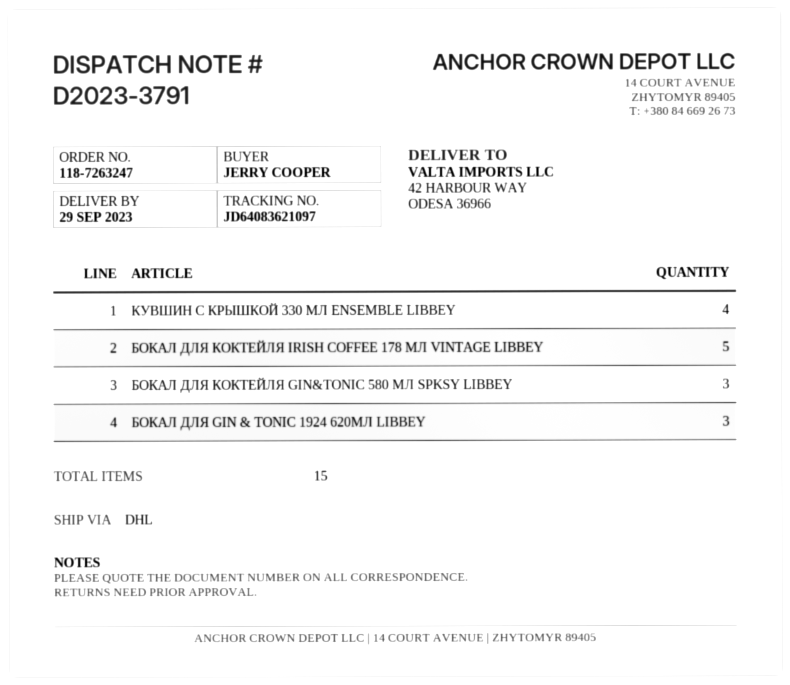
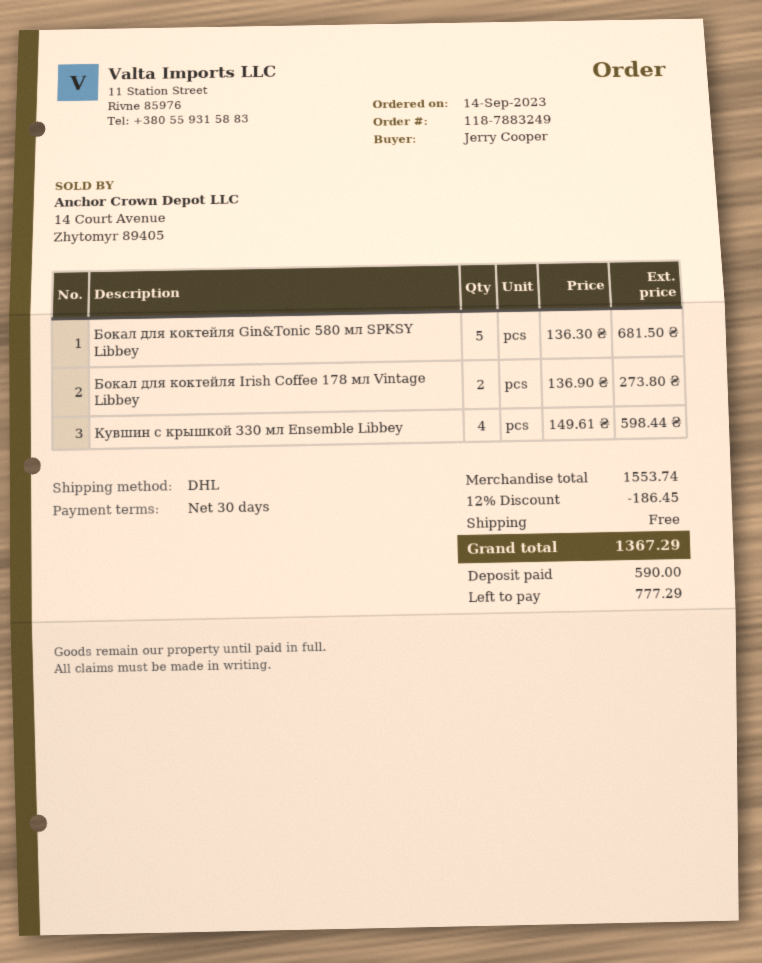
order number: 118-7263247 -> 118-7883249
БОКАЛ ДЛЯ КОКТЕЙЛЯ IRISH COFFEE 178 МЛ VINTAGE LIBBEY: 5 -> 2
БОКАЛ ДЛЯ КОКТЕЙЛЯ GIN&TONIC 580 МЛ SPKSY LIBBEY: 3 -> 5
БОКАЛ ДЛЯ GIN & TONIC 1924 620МЛ LIBBEY: 3 -> none

